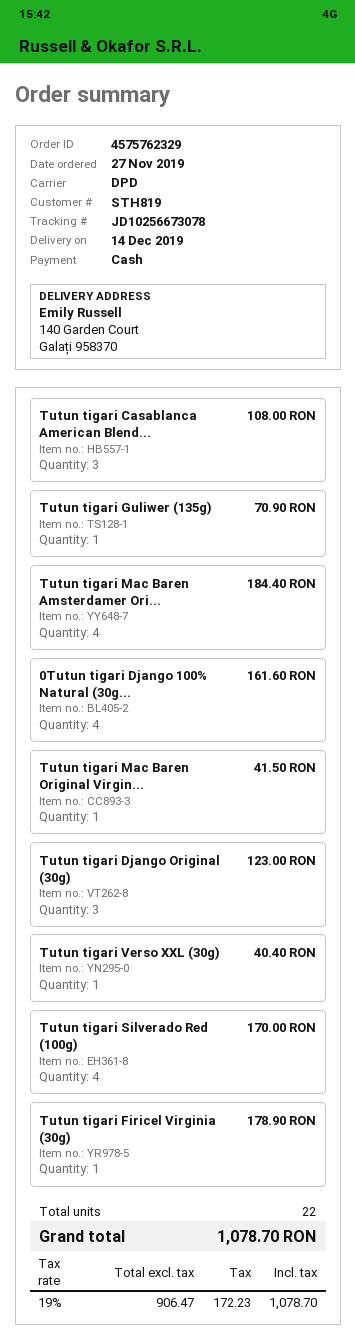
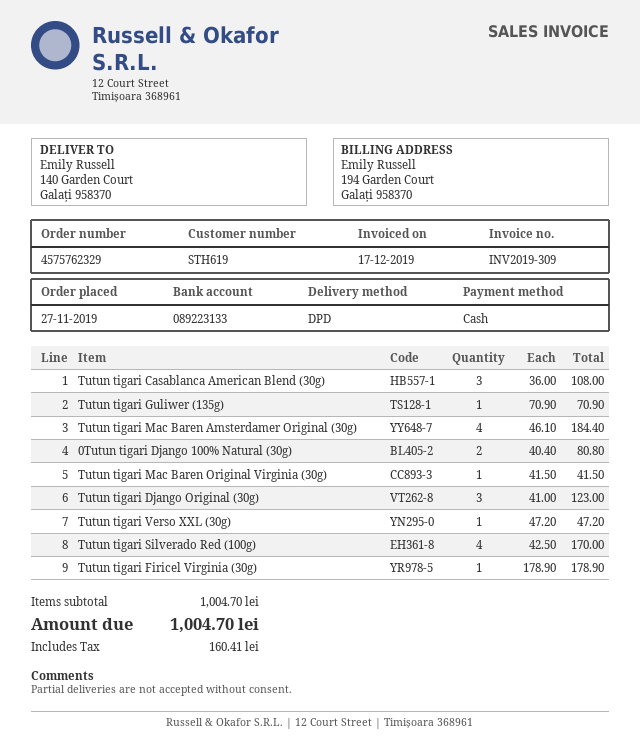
customer number: STH819 -> STH619
0Tutun tigari Django 100% Natural (30g...: 4 for 161.60 -> 2 for 80.80
Tutun tigari Verso XXL (30g): 1 for 40.40 -> 1 for 47.20
tax: 172.23 -> 160.41
total: 1078.70 -> 1004.70

